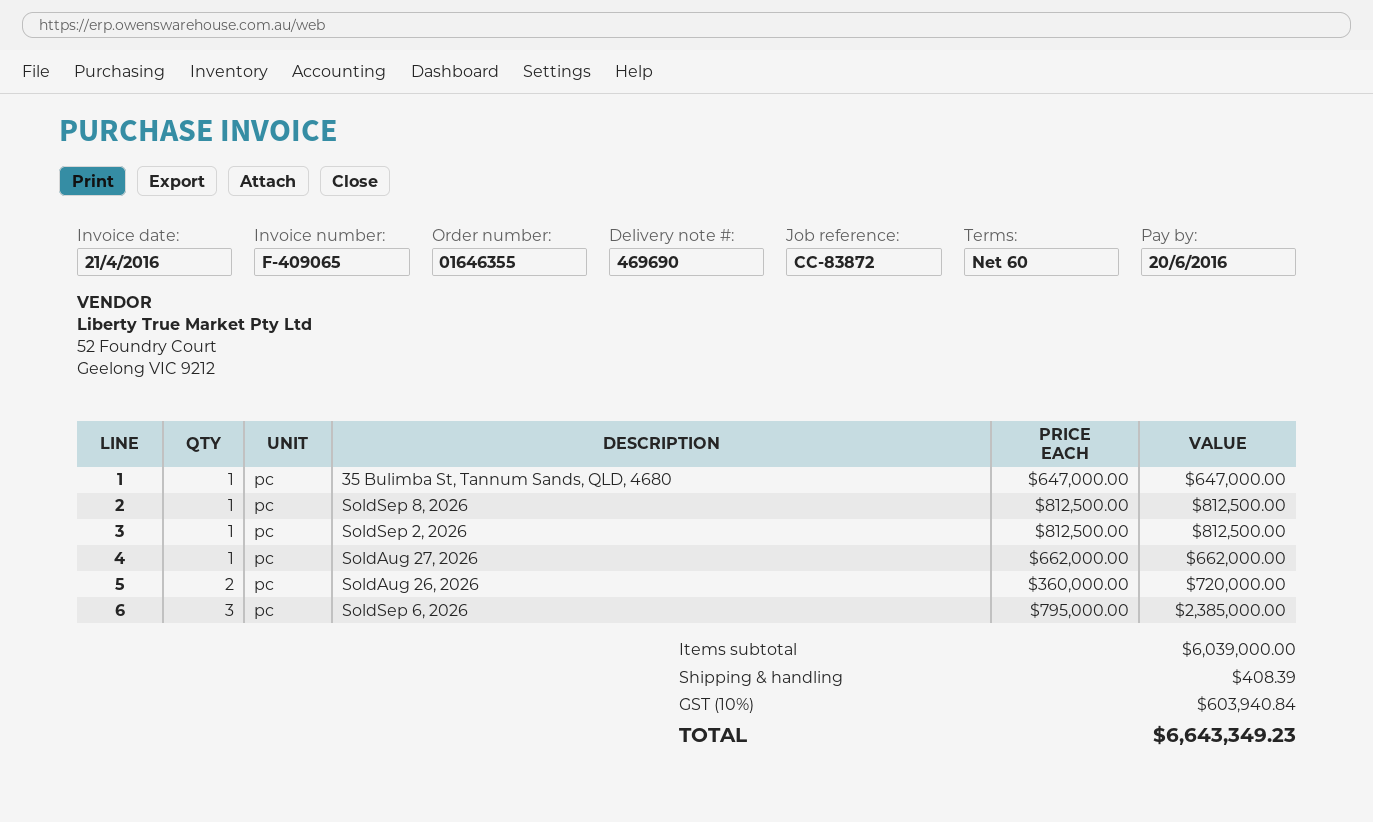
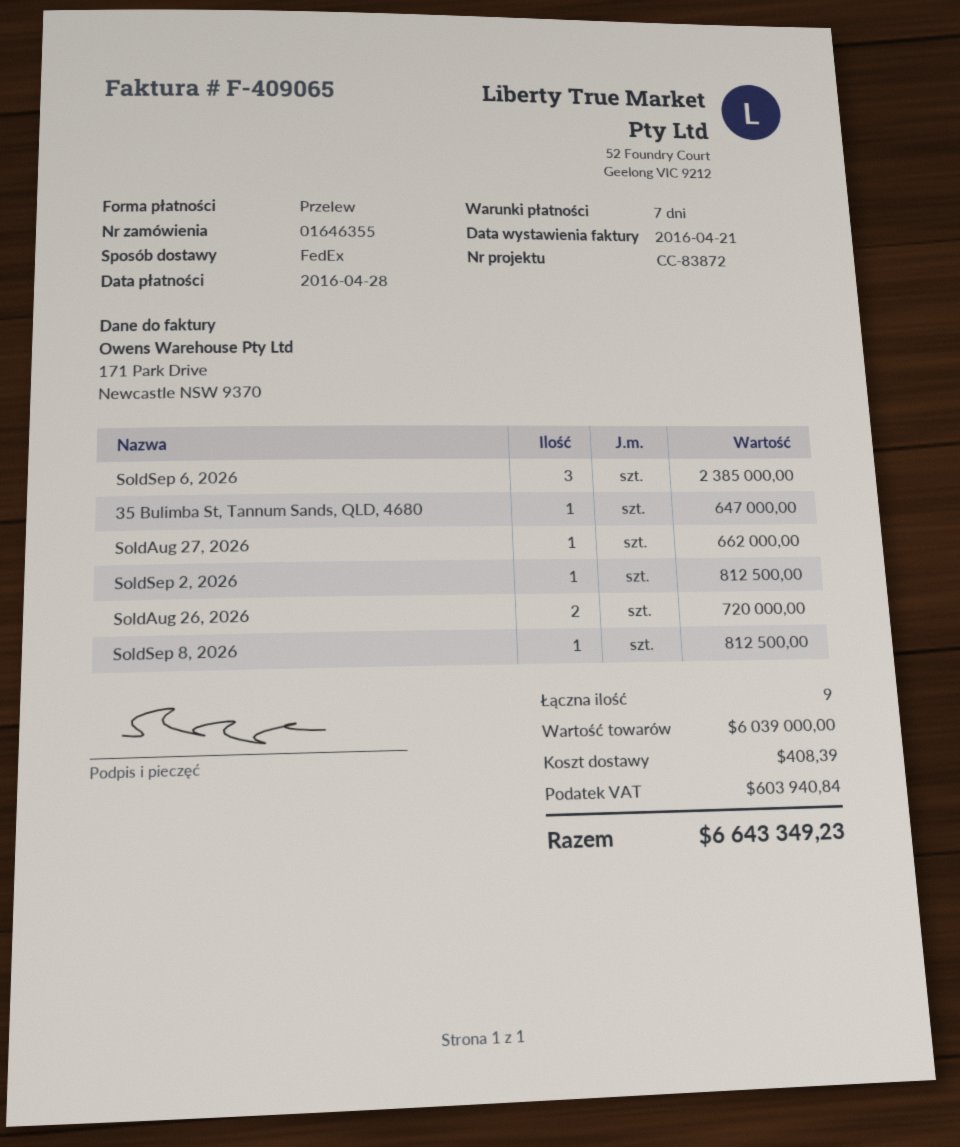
payment terms: 60 days -> 7 days
due date: 2016-06-20 -> 2016-04-28

